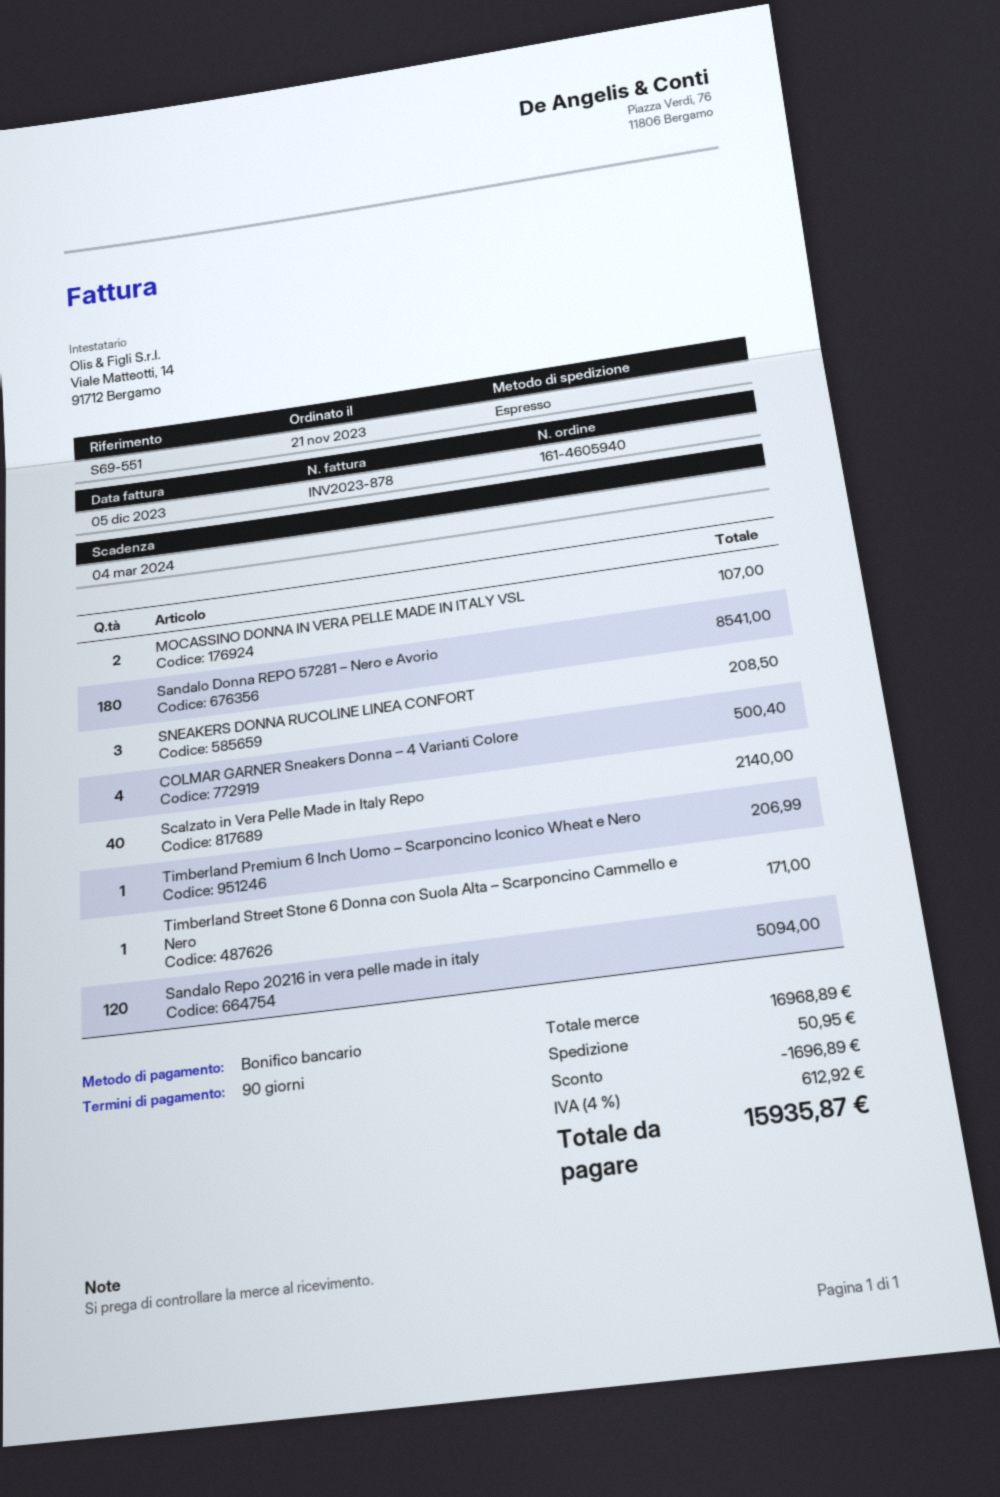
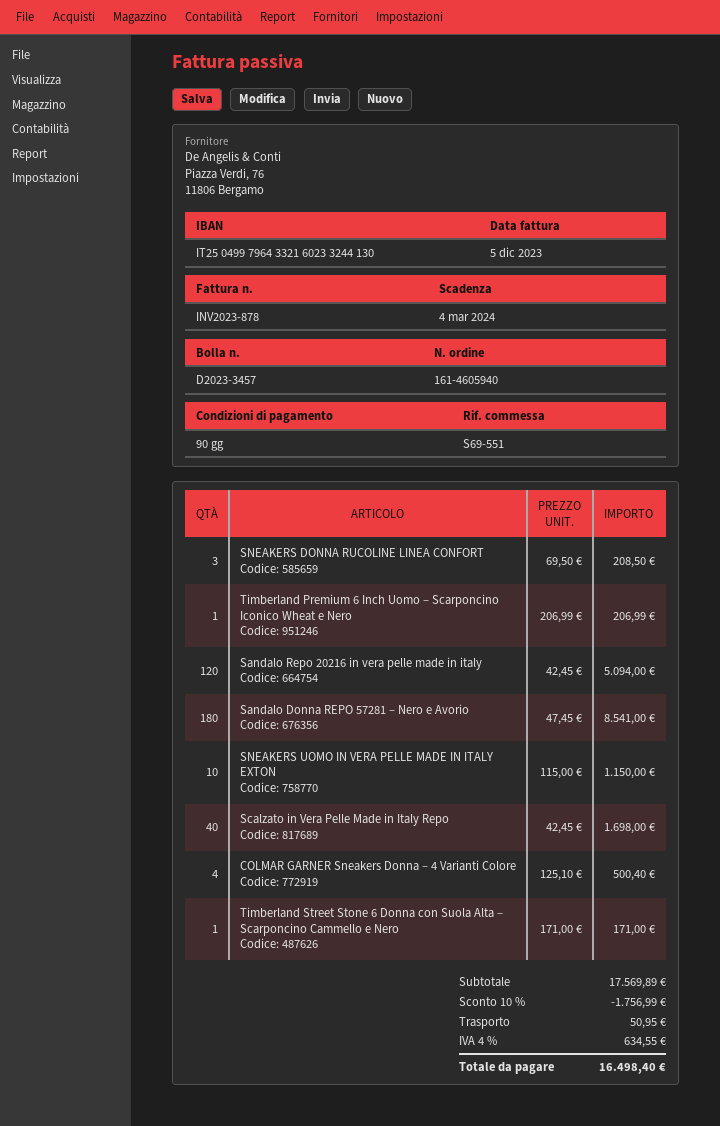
MOCASSINO DONNA IN VERA PELLE MADE IN ITALY VSL: 2 for 107.00 -> none
Scalzato in Vera Pelle Made in Italy Repo: 40 for 2140.00 -> 40 for 1698.00
SNEAKERS UOMO IN VERA PELLE MADE IN ITALY EXTON: none -> 10 for 1150.00
subtotal: 16968.89 -> 17569.89
discount: 1696.89 -> 1756.99
tax: 4% = 612.92 -> 4% = 634.55
total: 15935.87 -> 16498.40

